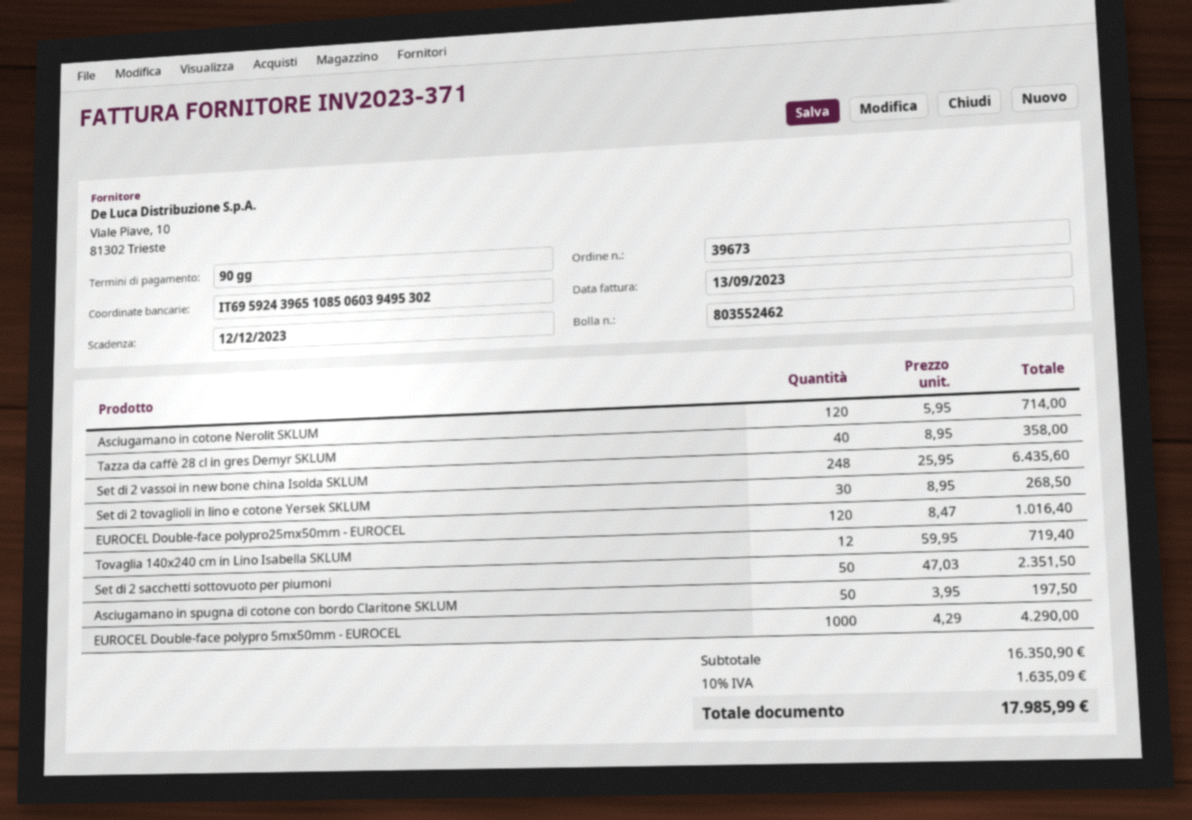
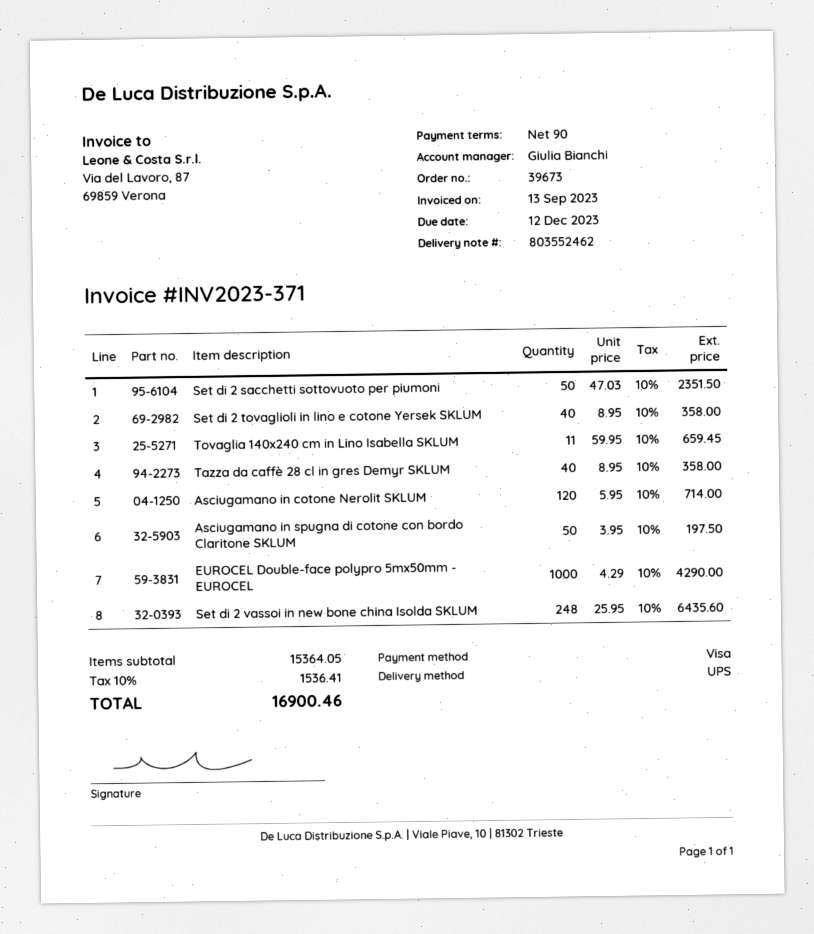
Set di 2 tovaglioli in lino e cotone Yersek SKLUM: 30 x 8.95 = 268.50 -> 40 x 8.95 = 358.00
EUROCEL Double-face polypro25mx50mm - EUROCEL: 120 x 8.47 = 1016.40 -> none
Tovaglia 140x240 cm in Lino Isabella SKLUM: 12 x 59.95 = 719.40 -> 11 x 59.95 = 659.45
subtotal: 16350.90 -> 15364.05
tax: 10% = 1635.09 -> 10% = 1536.41
total: 17985.99 -> 16900.46

